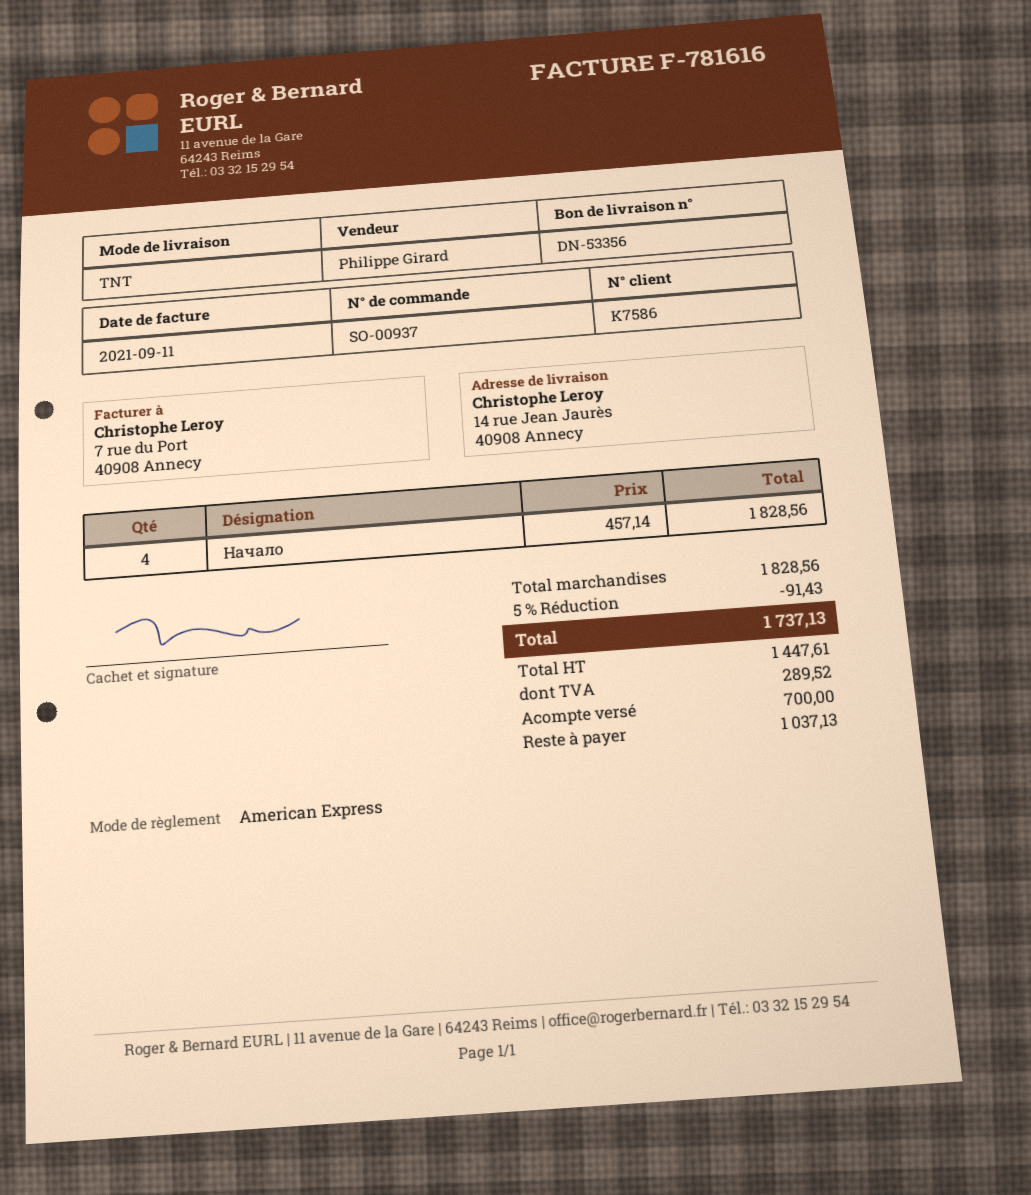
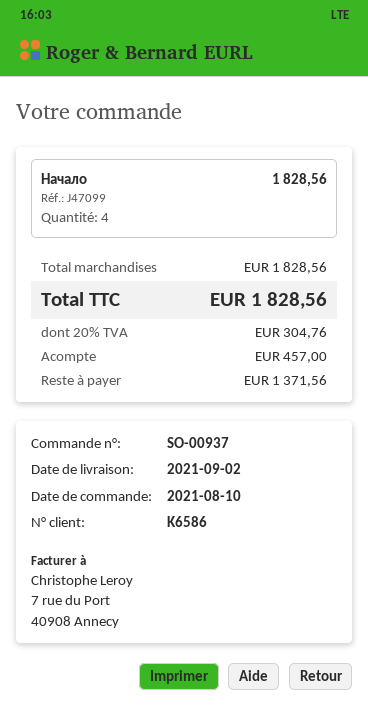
customer number: K7586 -> K6586
discount: 5% = 91.43 -> none
tax: 289.52 -> 304.76
total: 1737.13 -> 1828.56
deposit: 700.00 -> 457.00
balance: 1037.13 -> 1371.56

